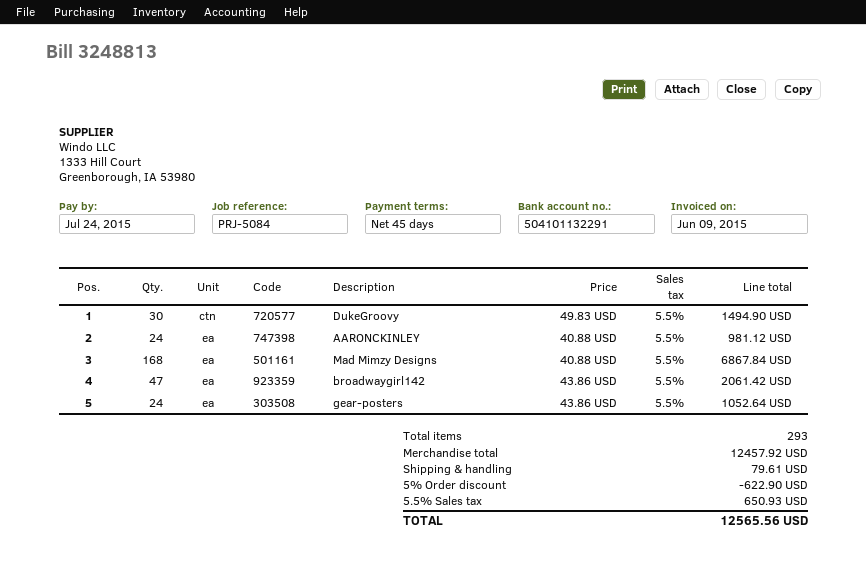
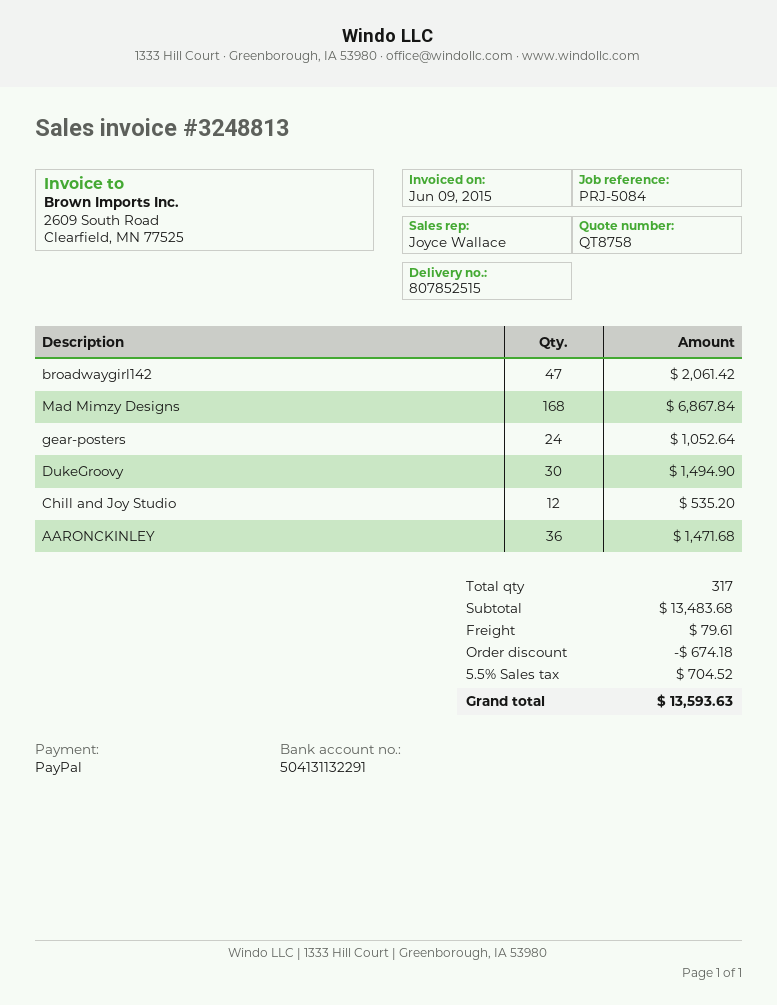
bank account: 504101132291 -> 504131132291
AARONCKINLEY: 24 for 981.12 -> 36 for 1471.68
Chill and Joy Studio: none -> 12 for 535.20
total quantity: 293 -> 317
subtotal: 12457.92 -> 13483.68
discount: 622.90 -> 674.18
tax: 5.5% = 650.93 -> 5.5% = 704.52
total: 12565.56 -> 13593.63

